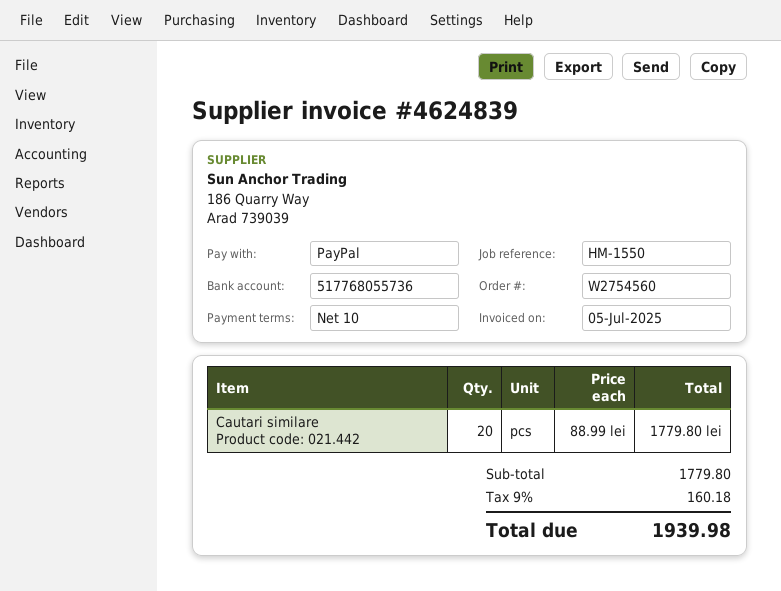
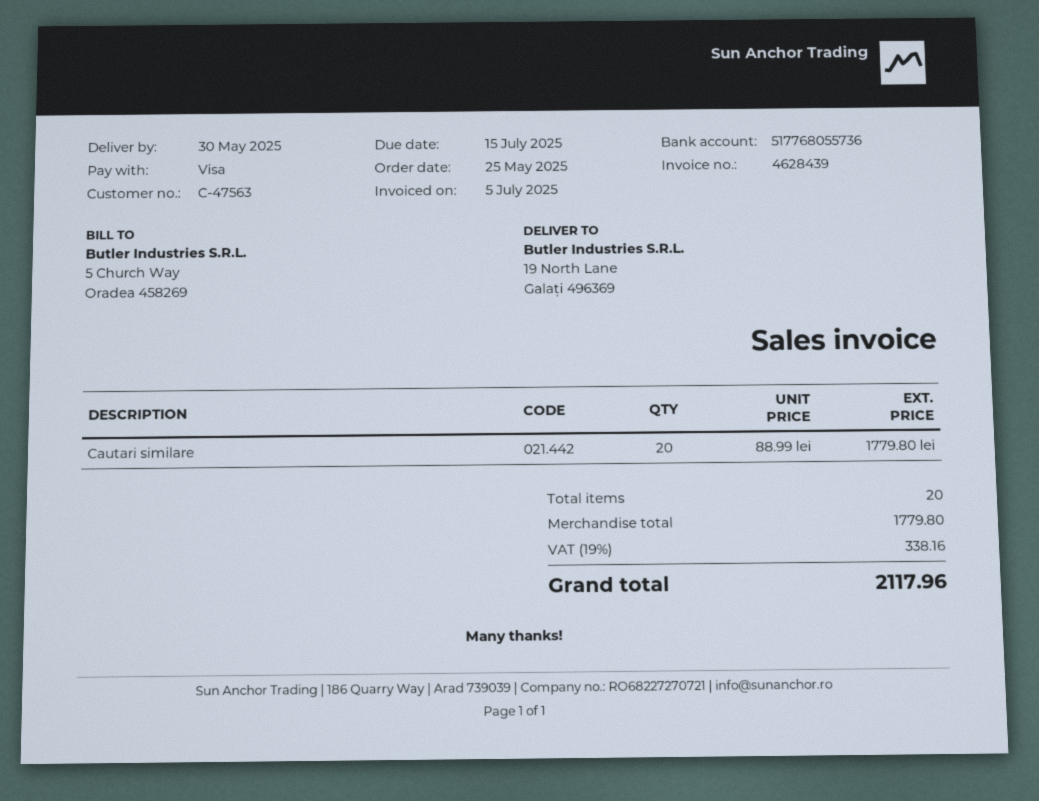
invoice number: 4624839 -> 4628439
payment method: PayPal -> Visa
tax: 9% = 160.18 -> 19% = 338.16
total: 1939.98 -> 2117.96

